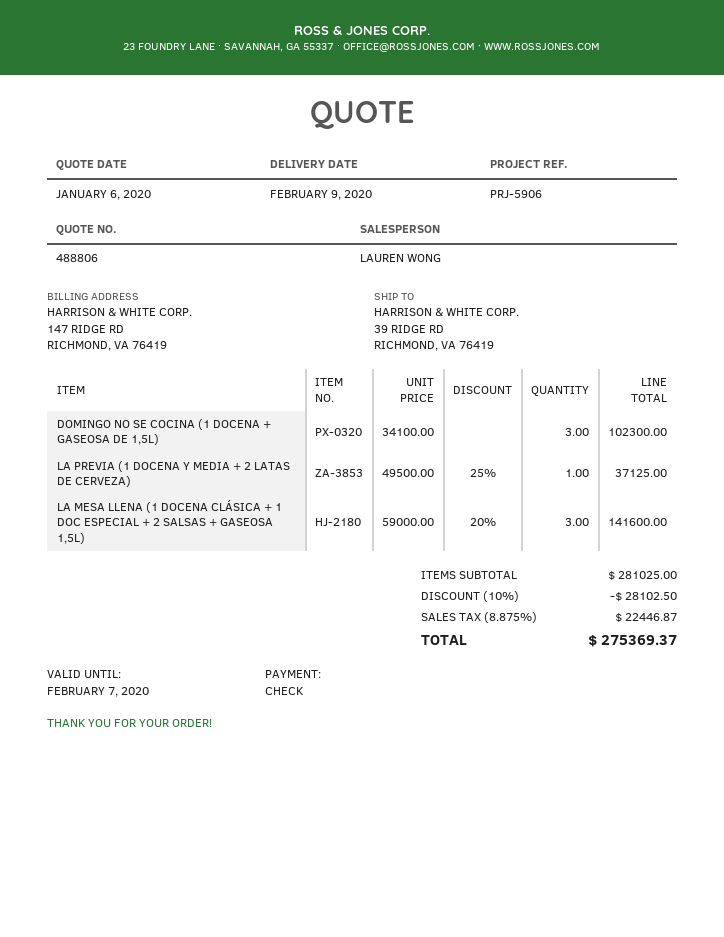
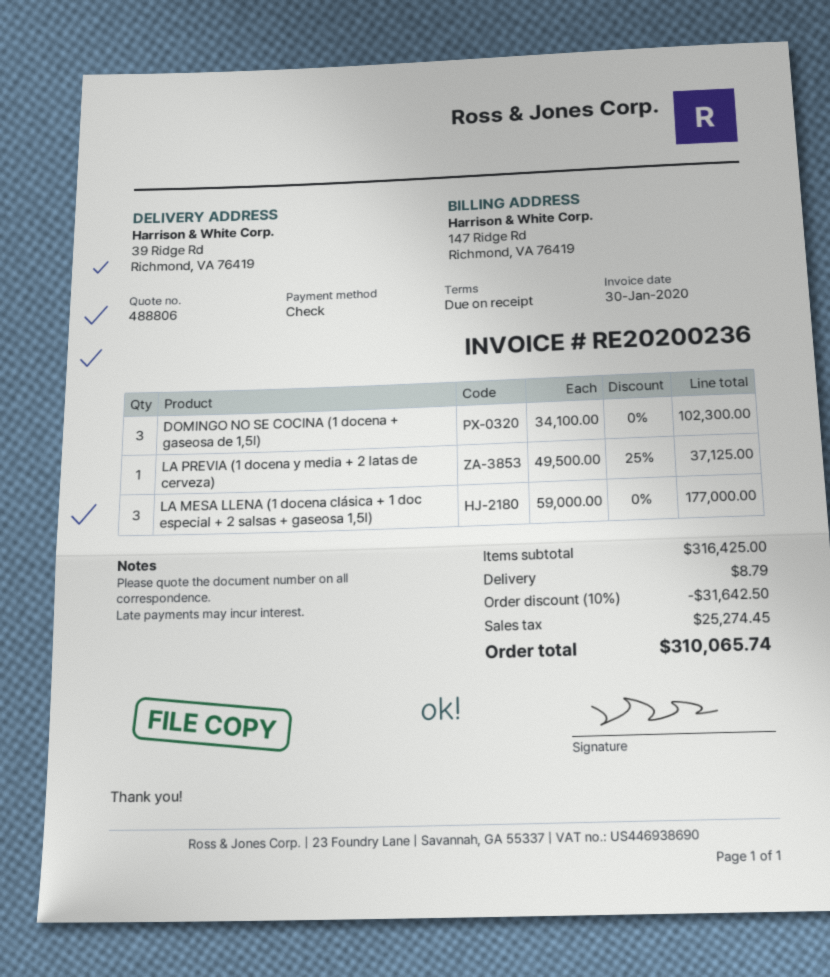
LA MESA LLENA (1 DOCENA CLÁSICA + 1 DOC ESPECIAL + 2 SALSAS + GASEOSA 1,5L): 3 x 59000.00 - 20% = 141600.00 -> 3 x 59000.00 = 177000.00
subtotal: 281025.00 -> 316425.00
discount: 10% = 28102.50 -> 10% = 31642.50
shipping: none -> 8.79
tax: 22446.87 -> 25274.45
total: 275369.37 -> 310065.74

